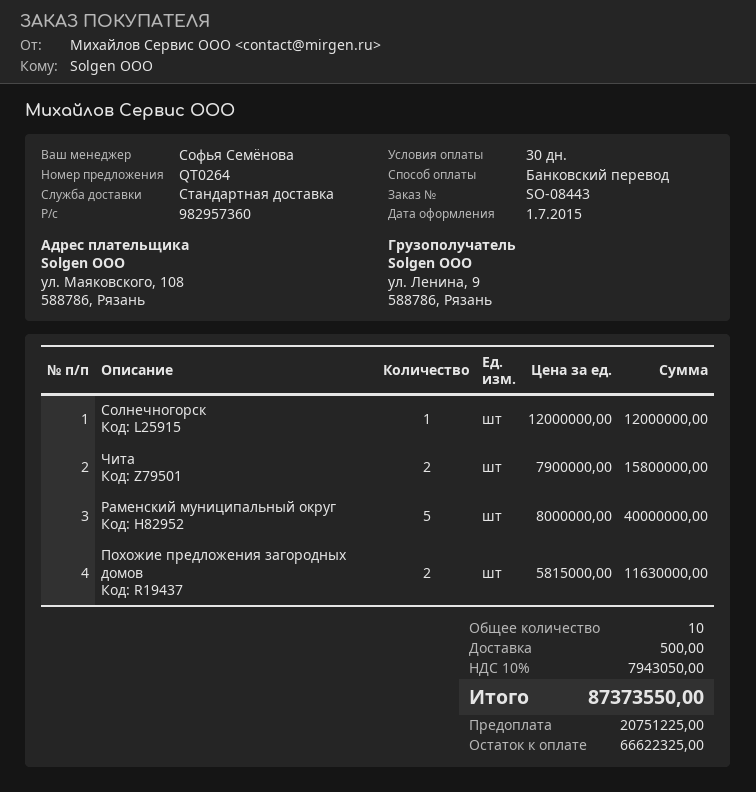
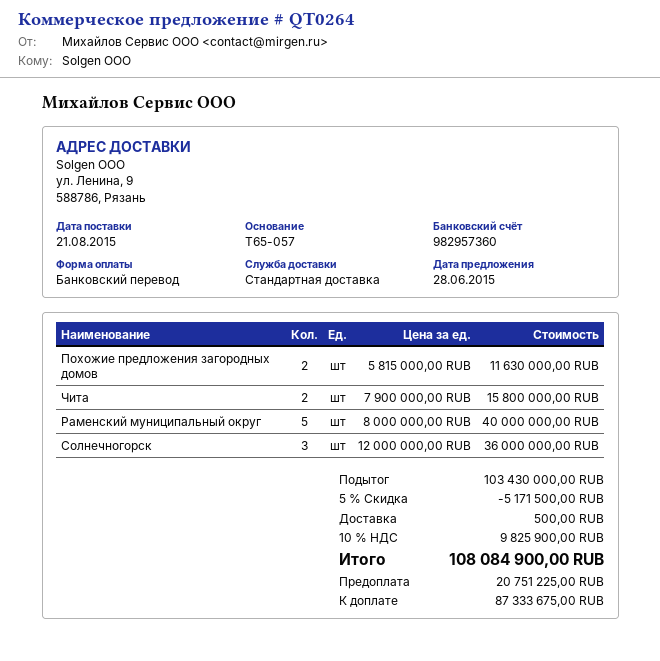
Солнечногорск: 1 x 12000000.00 = 12000000.00 -> 3 x 12000000.00 = 36000000.00
discount: none -> 5% = 5171500.00
tax: 10% = 7943050.00 -> 10% = 9825900.00
total: 87373550.00 -> 108084900.00
balance: 66622325.00 -> 87333675.00

